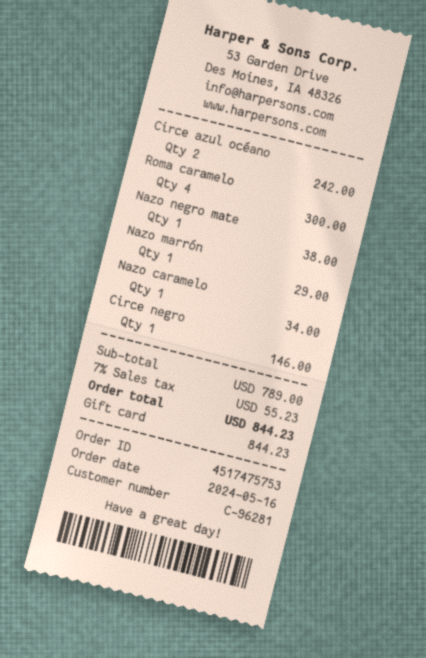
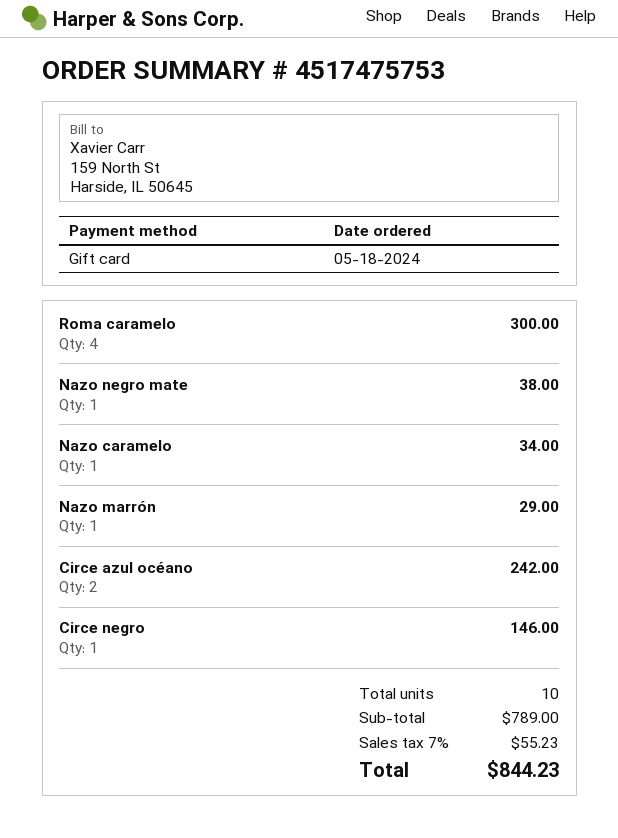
order date: 2024-05-16 -> 2024-05-18

